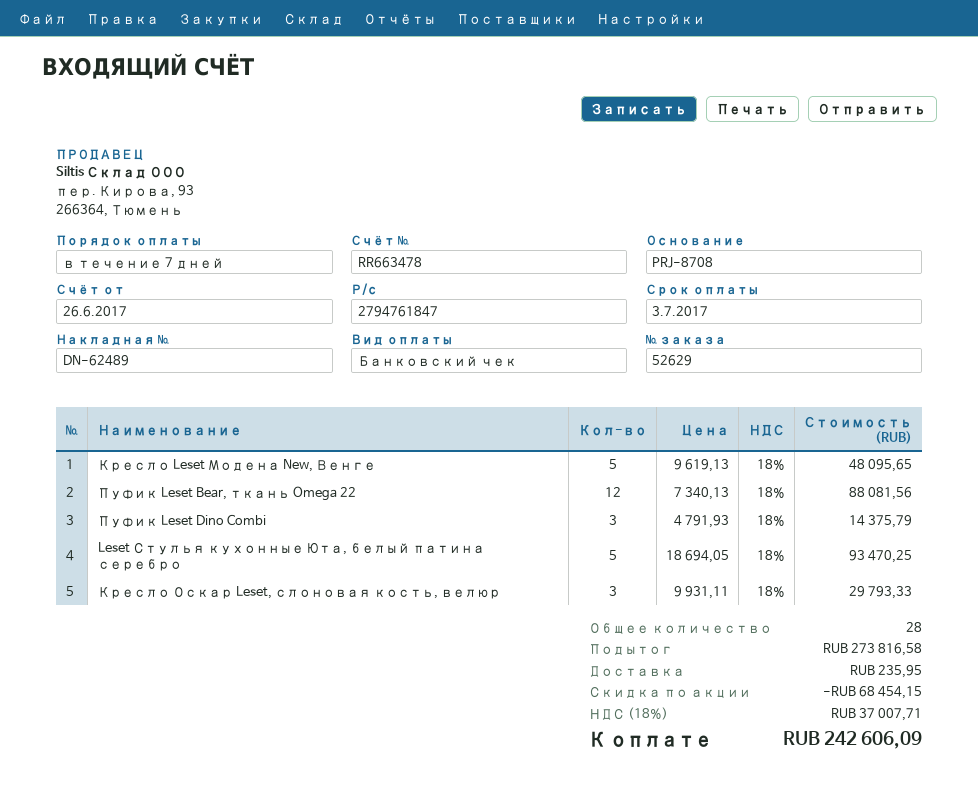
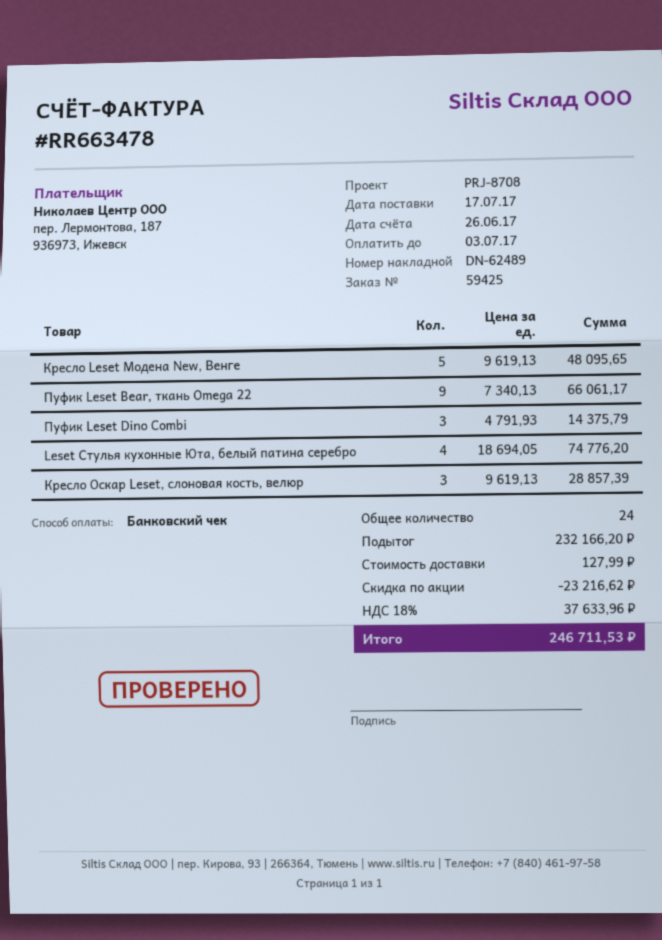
order number: 52629 -> 59425
Пуфик Leset Bear, ткань Omega 22: 12 x 7340.13 = 88081.56 -> 9 x 7340.13 = 66061.17
Leset Стулья кухонные Юта, белый патина серебро: 5 x 18694.05 = 93470.25 -> 4 x 18694.05 = 74776.20
Кресло Оскар Leset, слоновая кость, велюр: 3 x 9931.11 = 29793.33 -> 3 x 9619.13 = 28857.39
total quantity: 28 -> 24
subtotal: 273816.58 -> 232166.20
discount: 68454.15 -> 23216.62
shipping: 235.95 -> 127.99
tax: 18% = 37007.71 -> 18% = 37633.96
total: 242606.09 -> 246711.53

